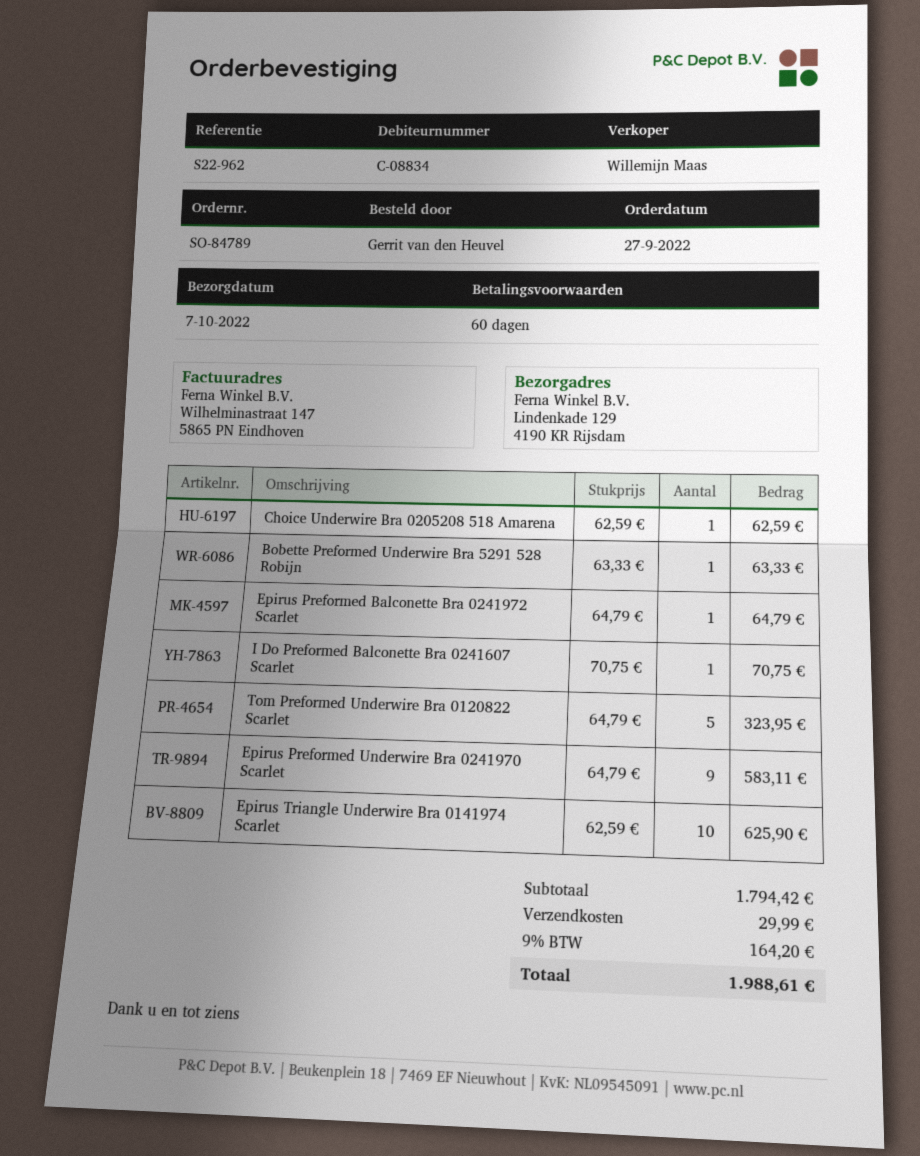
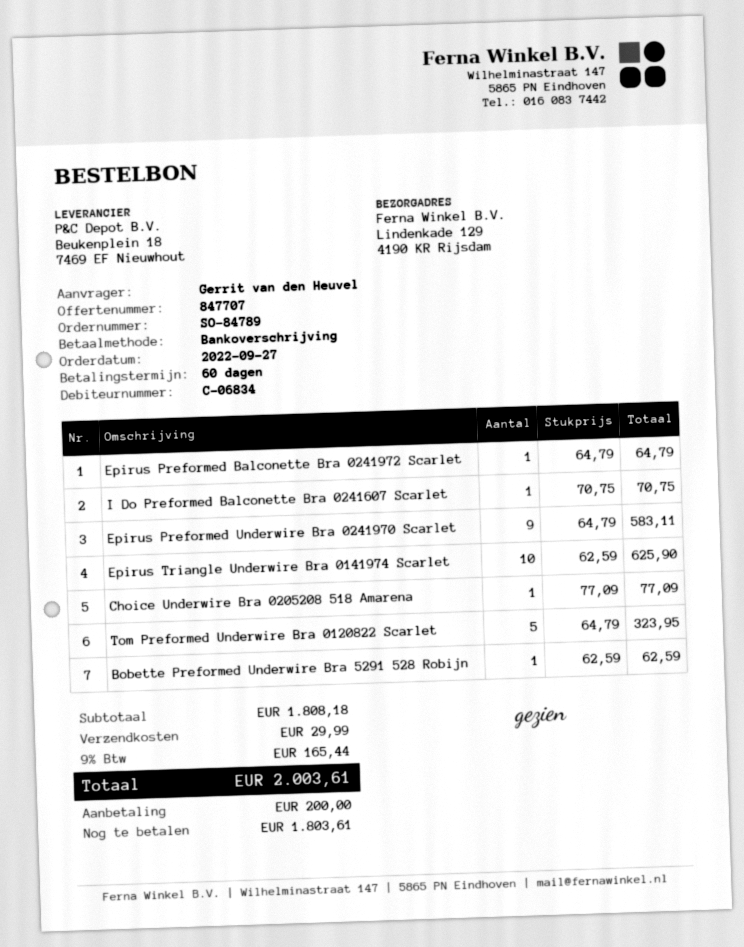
customer number: C-08834 -> C-06834
Choice Underwire Bra 0205208 518 Amarena: 1 x 62.59 = 62.59 -> 1 x 77.09 = 77.09
Bobette Preformed Underwire Bra 5291 528 Robijn: 1 x 63.33 = 63.33 -> 1 x 62.59 = 62.59
subtotal: 1794.42 -> 1808.18
tax: 9% = 164.20 -> 9% = 165.44
total: 1988.61 -> 2003.61

